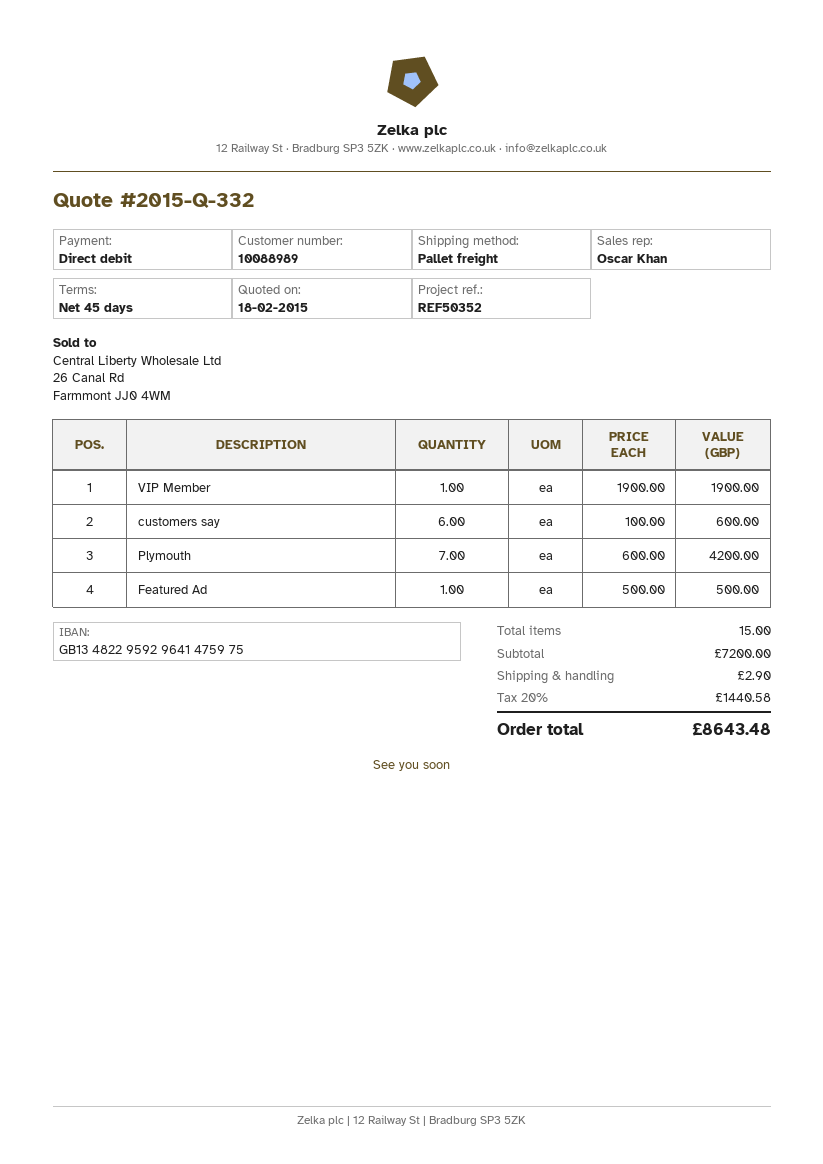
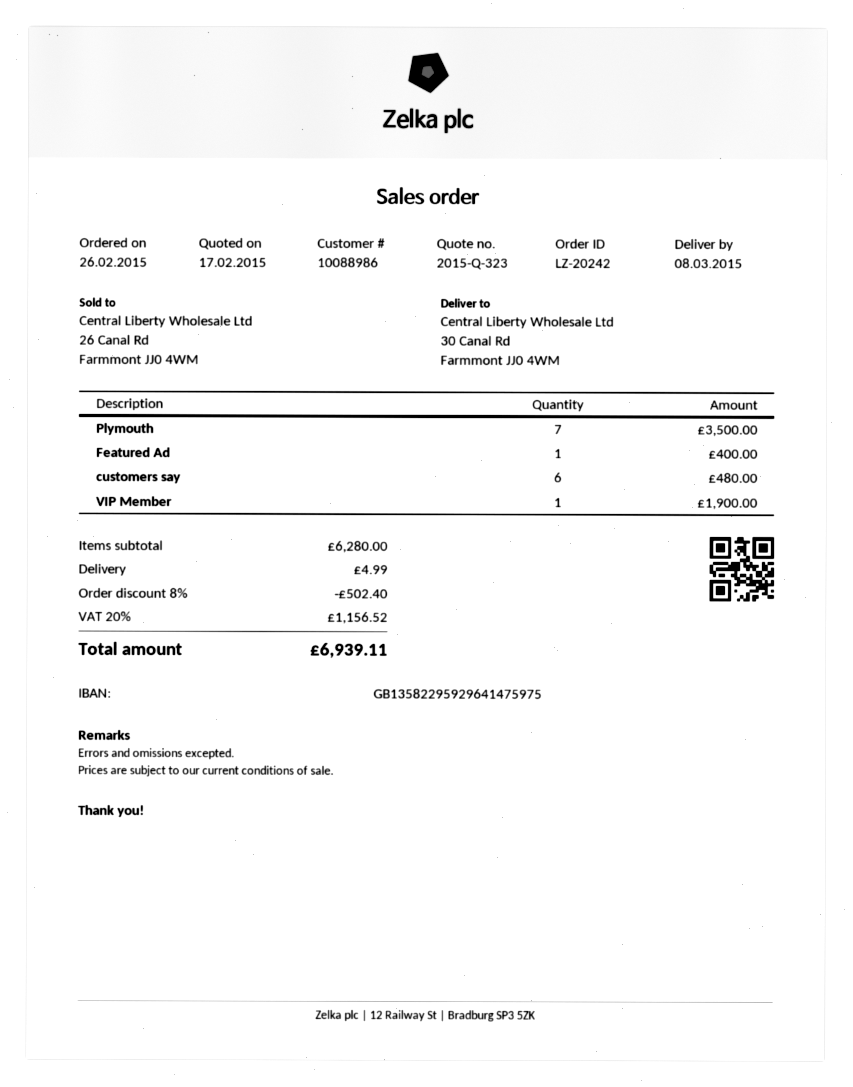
quote number: 2015-Q-332 -> 2015-Q-323
quote date: 2015-02-18 -> 2015-02-17
customer number: 10088989 -> 10088986
bank account: GB13482295929641475975 -> GB13582295929641475975
customers say: 6 for 600.00 -> 6 for 480.00
Plymouth: 7 for 4200.00 -> 7 for 3500.00
Featured Ad: 1 for 500.00 -> 1 for 400.00
subtotal: 7200.00 -> 6280.00
discount: none -> 8% = 502.40
shipping: 2.90 -> 4.99
tax: 20% = 1440.58 -> 20% = 1156.52
total: 8643.48 -> 6939.11

